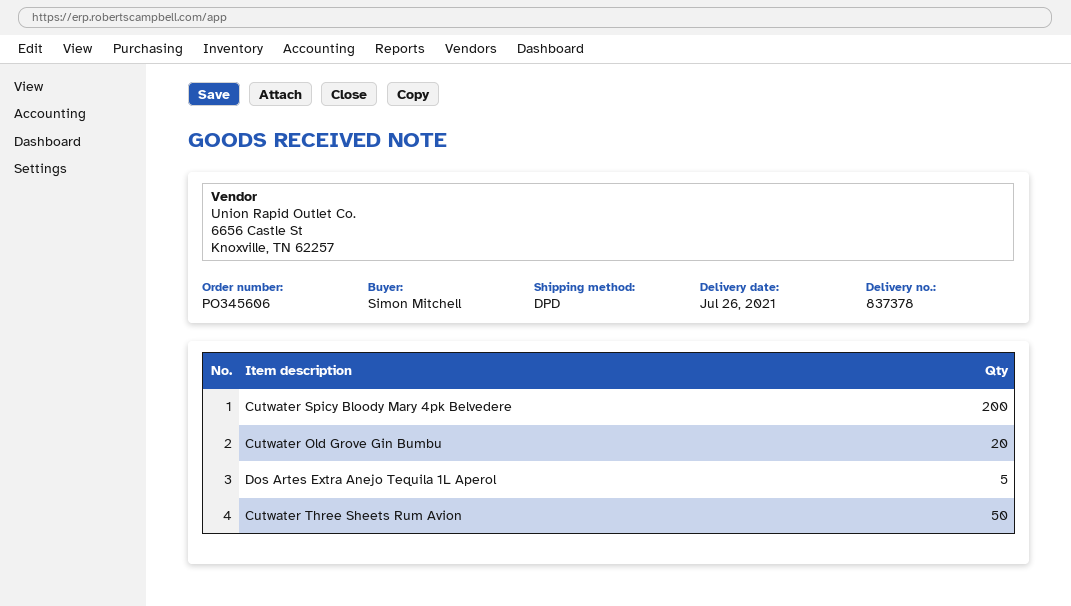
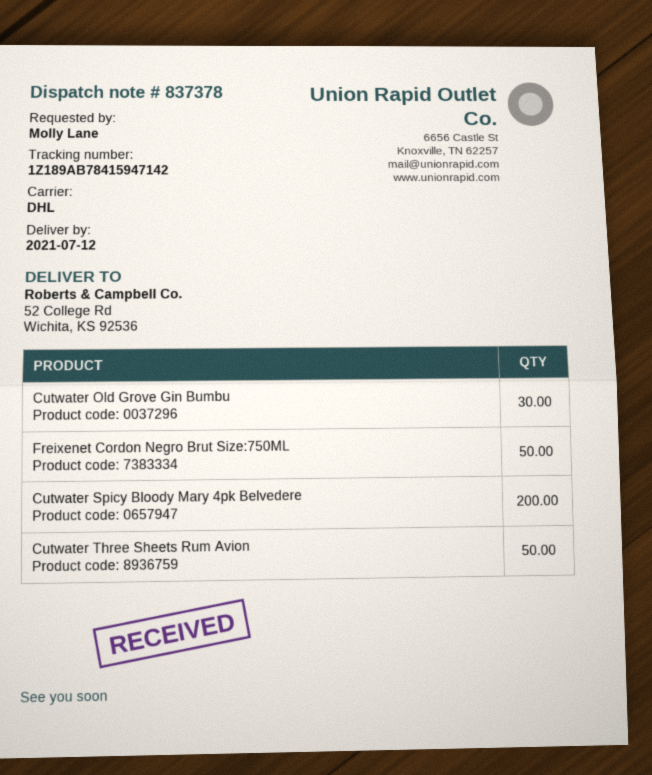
delivery date: 2021-07-26 -> 2021-07-12
ordered by: Simon Mitchell -> Molly Lane
shipping method: DPD -> DHL
Cutwater Old Grove Gin Bumbu: 20 -> 30
Dos Artes Extra Anejo Tequila 1L Aperol: 5 -> none
Freixenet Cordon Negro Brut Size:750ML: none -> 50

